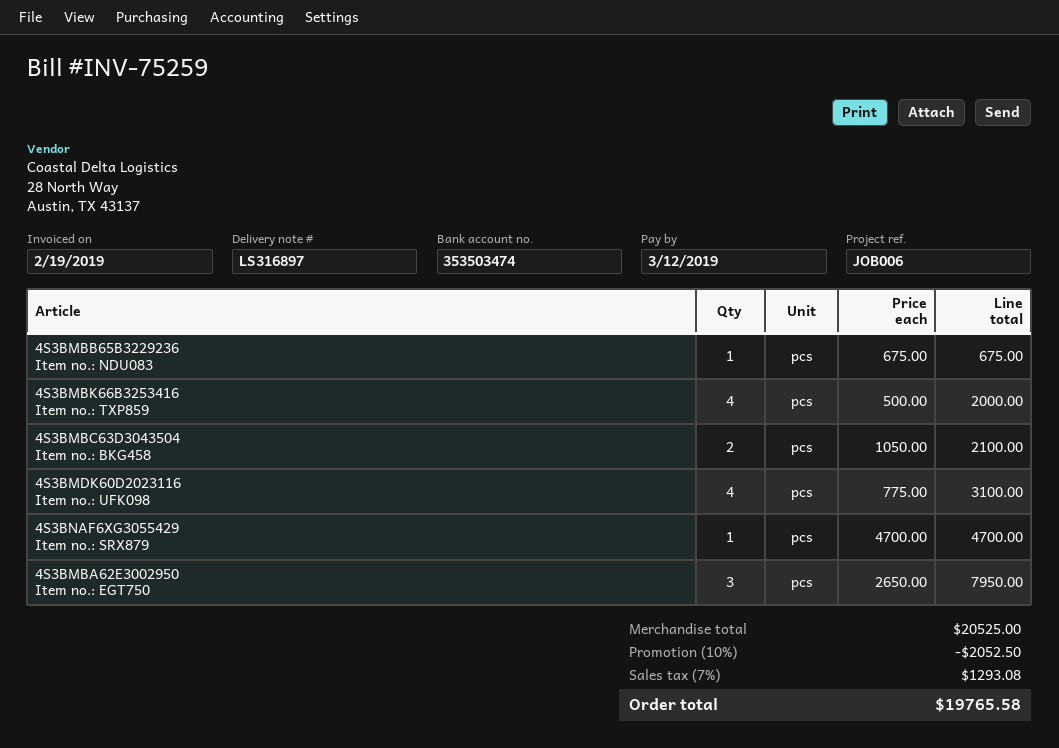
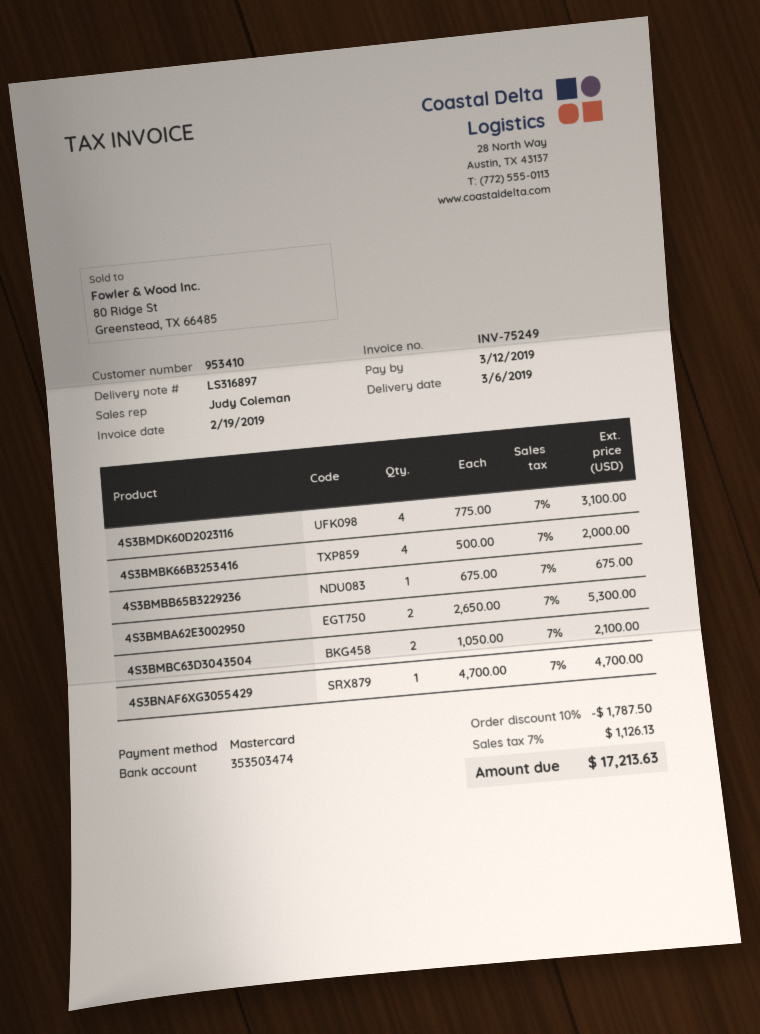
invoice number: INV-75259 -> INV-75249
4S3BMBA62E3002950: 3 x 2650.00 = 7950.00 -> 2 x 2650.00 = 5300.00
discount: 10% = 2052.50 -> 10% = 1787.50
tax: 7% = 1293.08 -> 7% = 1126.13
total: 19765.58 -> 17213.63

